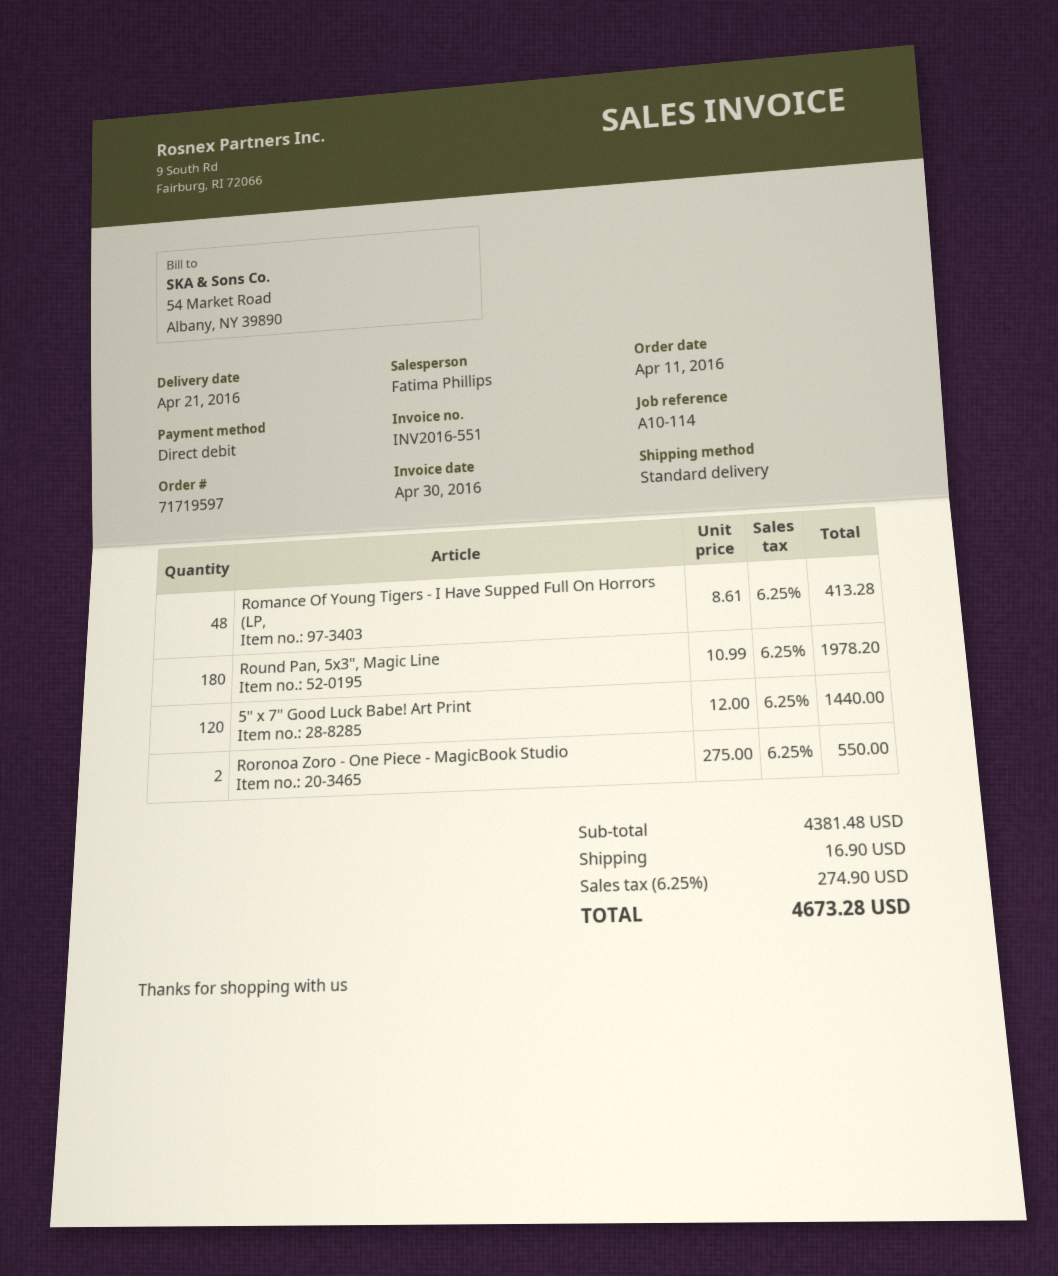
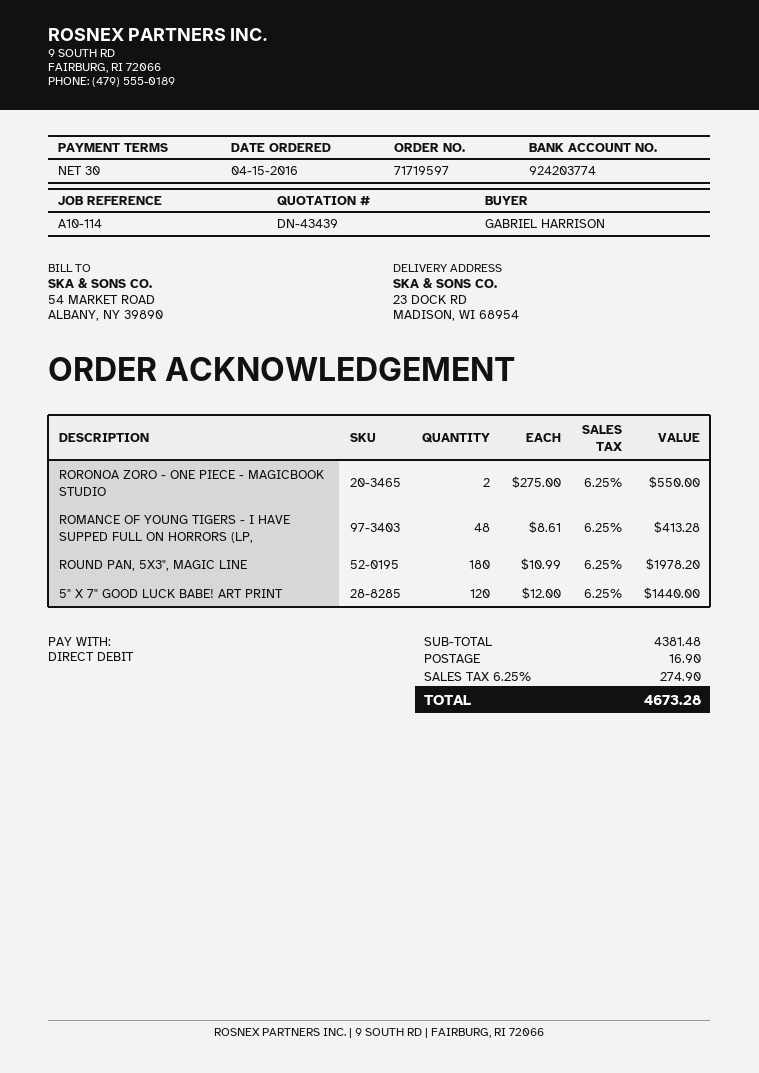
order date: 2016-04-11 -> 2016-04-15

